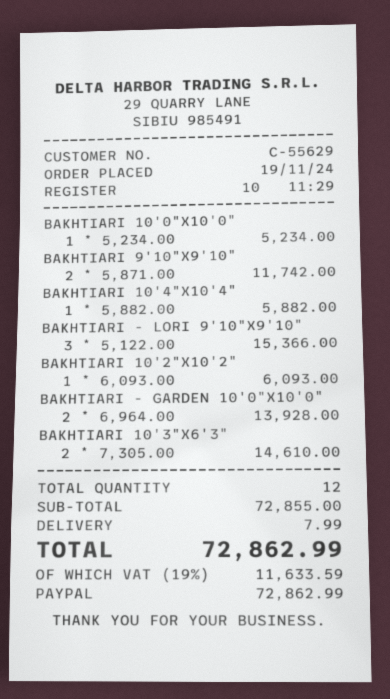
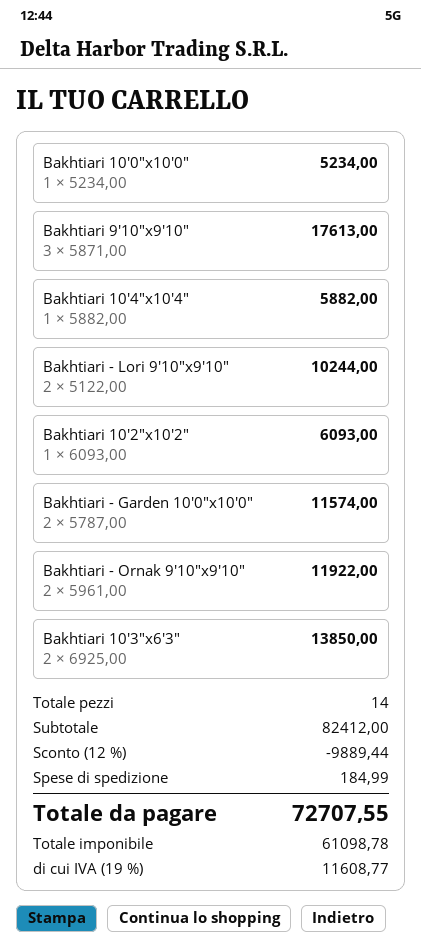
BAKHTIARI 9'10"X9'10": 2 x 5871.00 = 11742.00 -> 3 x 5871.00 = 17613.00
BAKHTIARI - LORI 9'10"X9'10": 3 x 5122.00 = 15366.00 -> 2 x 5122.00 = 10244.00
BAKHTIARI - GARDEN 10'0"X10'0": 2 x 6964.00 = 13928.00 -> 2 x 5787.00 = 11574.00
BAKHTIARI 10'3"X6'3": 2 x 7305.00 = 14610.00 -> 2 x 6925.00 = 13850.00
Bakhtiari - Ornak 9'10"x9'10": none -> 2 x 5961.00 = 11922.00
total quantity: 12 -> 14
subtotal: 72855.00 -> 82412.00
discount: none -> 12% = 9889.44
shipping: 7.99 -> 184.99
tax: 19% = 11633.59 -> 19% = 11608.77
total: 72862.99 -> 72707.55

